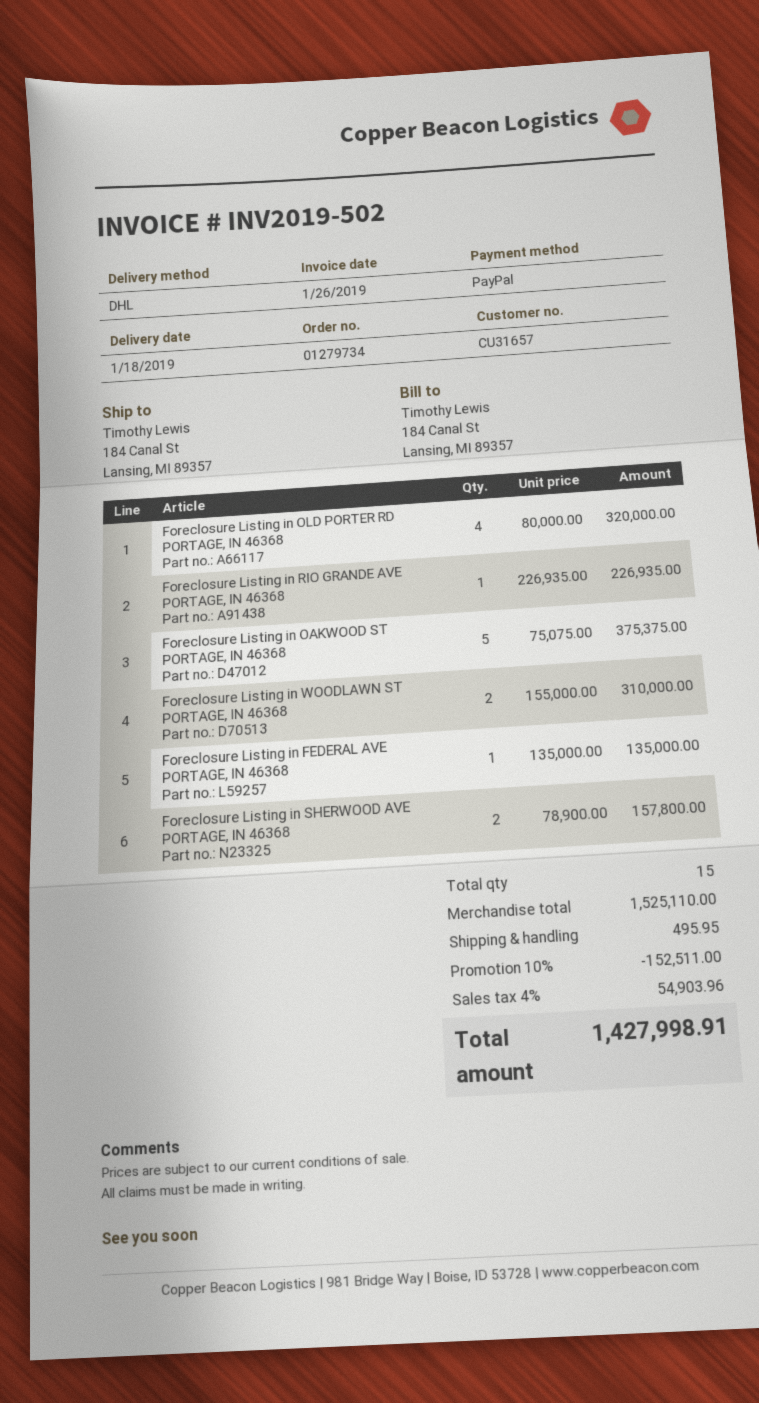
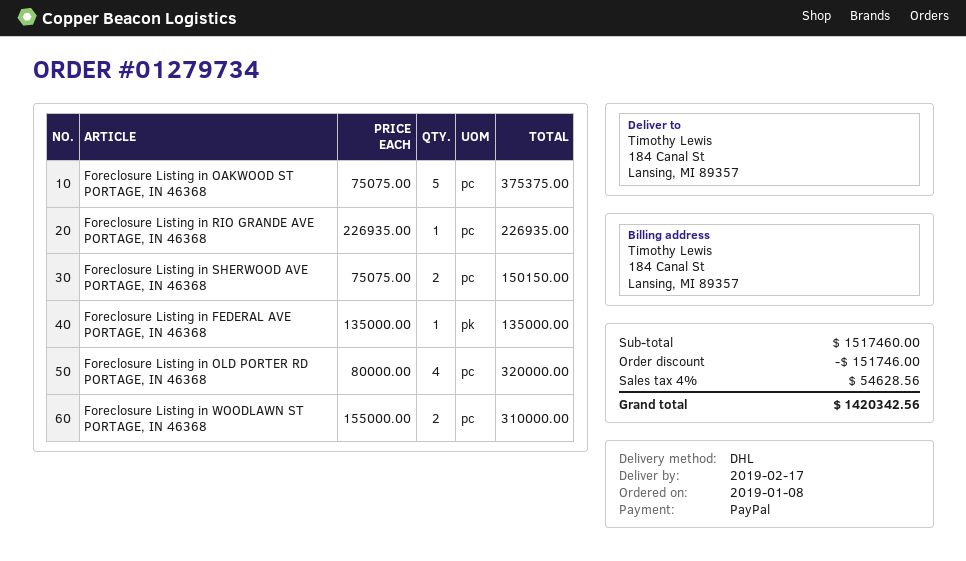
delivery date: 2019-01-18 -> 2019-02-17
Foreclosure Listing in SHERWOOD AVE PORTAGE, IN 46368: 2 x 78900.00 = 157800.00 -> 2 x 75075.00 = 150150.00
subtotal: 1525110.00 -> 1517460.00
discount: 152511.00 -> 151746.00
shipping: 495.95 -> none
tax: 4% = 54903.96 -> 4% = 54628.56
total: 1427998.91 -> 1420342.56

